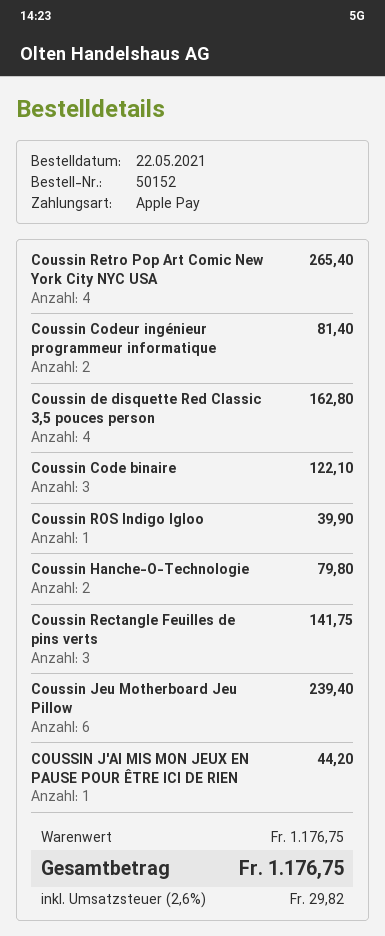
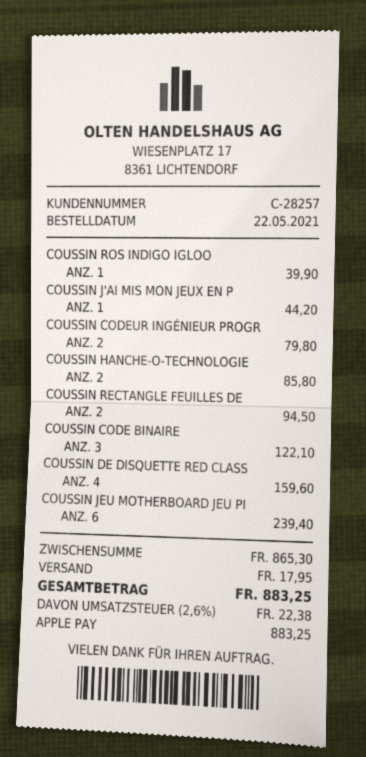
Coussin Retro Pop Art Comic New York City NYC USA: 4 for 265.40 -> none
Coussin Codeur ingénieur programmeur informatique: 2 for 81.40 -> 2 for 79.80
Coussin de disquette Red Classic 3,5 pouces person: 4 for 162.80 -> 4 for 159.60
Coussin Hanche-O-Technologie: 2 for 79.80 -> 2 for 85.80
Coussin Rectangle Feuilles de pins verts: 3 for 141.75 -> 2 for 94.50
subtotal: 1176.75 -> 865.30
shipping: none -> 17.95
tax: 2.6% = 29.82 -> 2.6% = 22.38
total: 1176.75 -> 883.25

